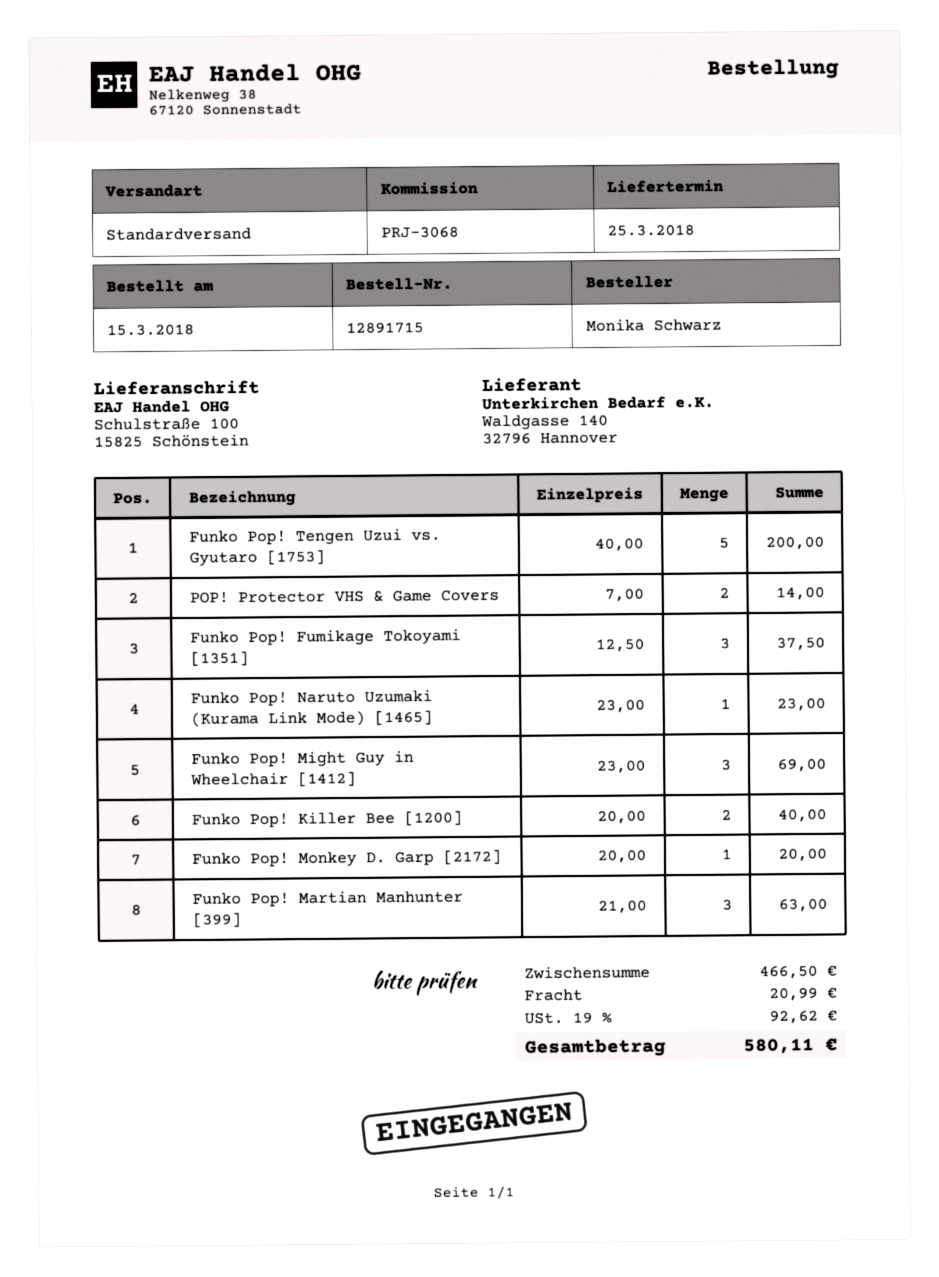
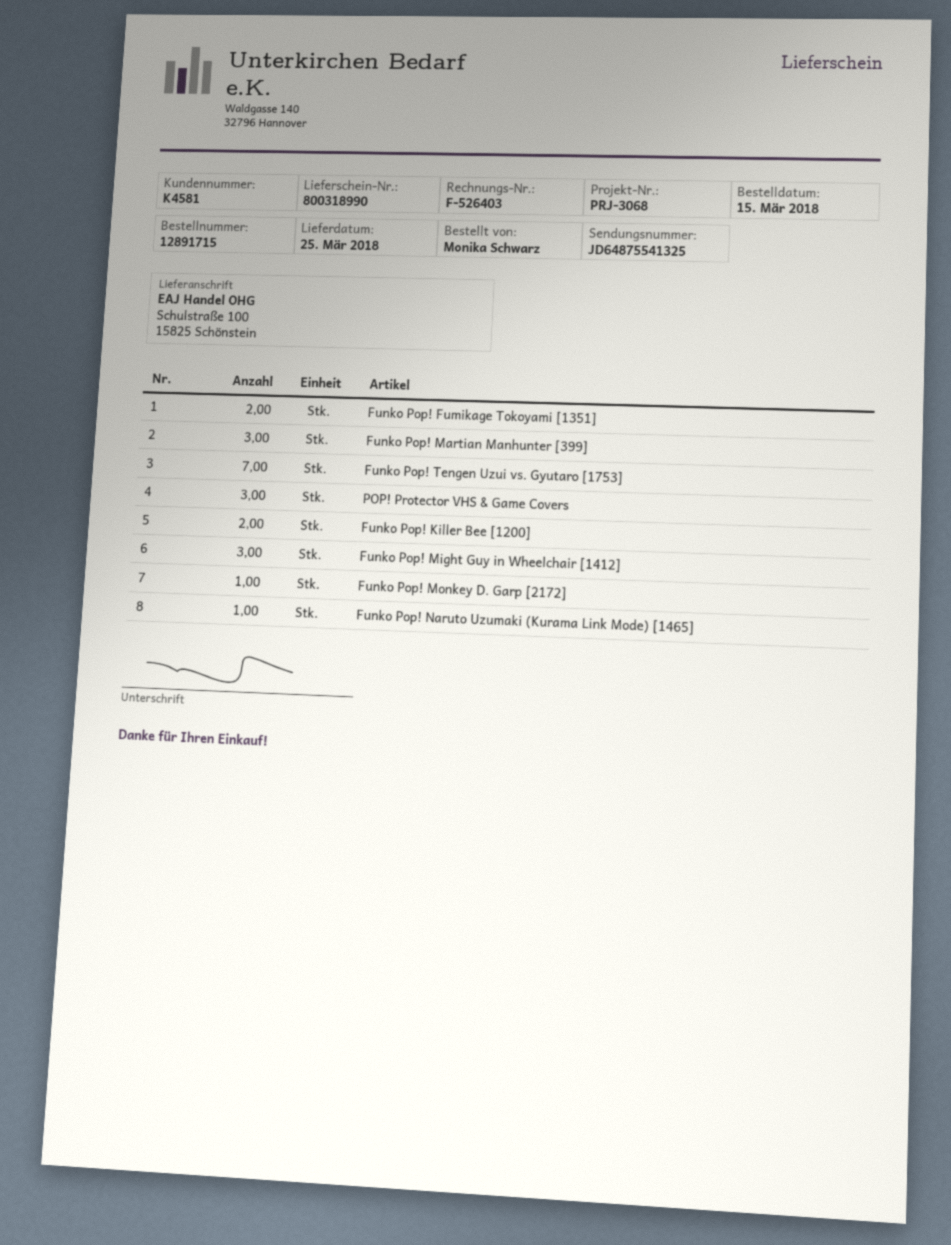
Funko Pop! Tengen Uzui vs. Gyutaro [1753]: 5 -> 7
POP! Protector VHS & Game Covers: 2 -> 3
Funko Pop! Fumikage Tokoyami [1351]: 3 -> 2

